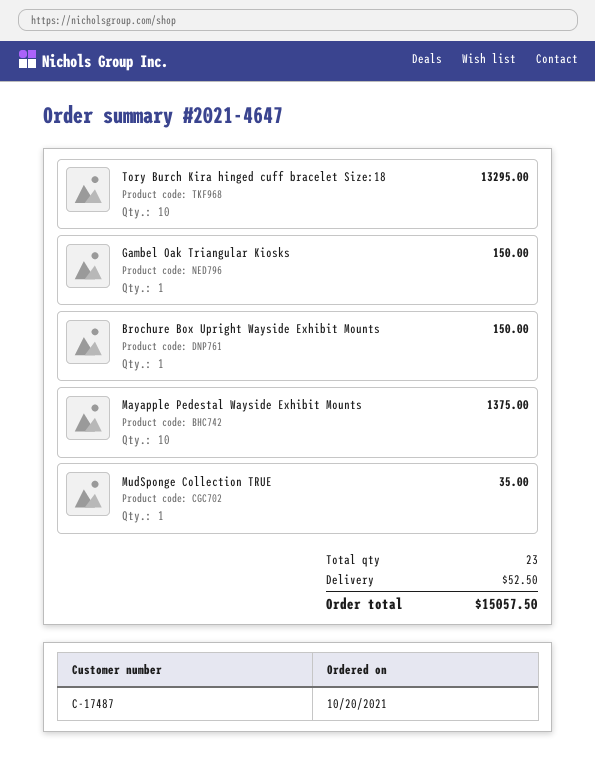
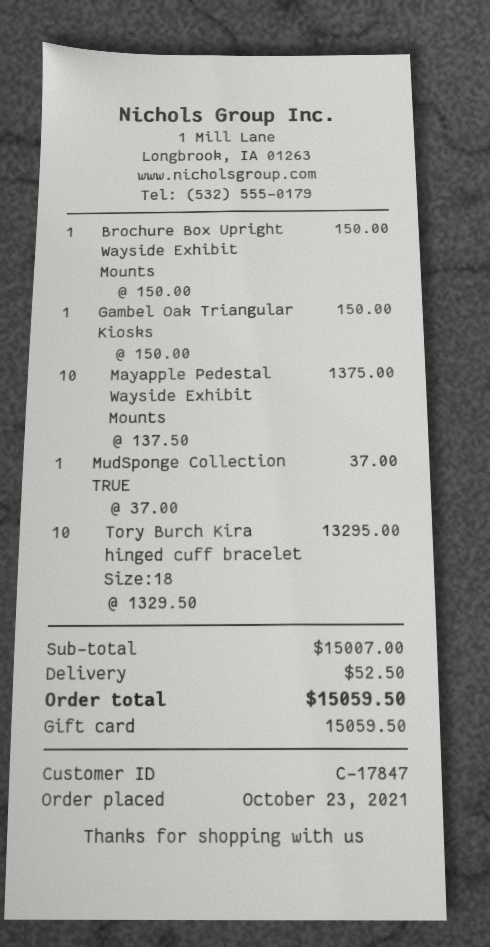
order date: 2021-10-20 -> 2021-10-23
customer number: C-17487 -> C-17847
MudSponge Collection TRUE: 1 for 35.00 -> 1 for 37.00
total: 15057.50 -> 15059.50

